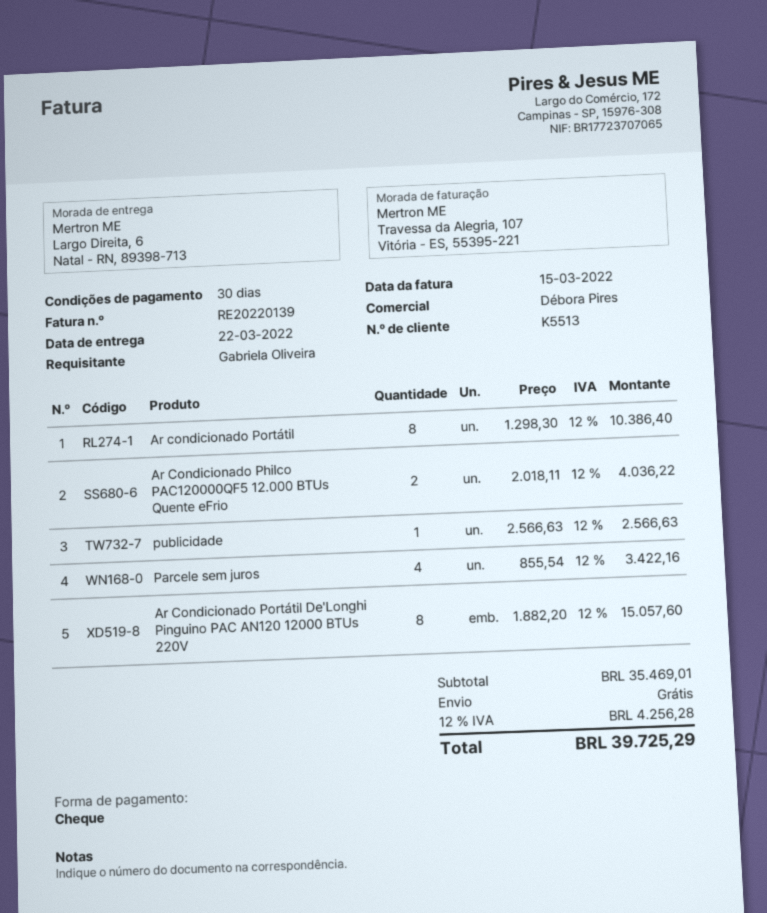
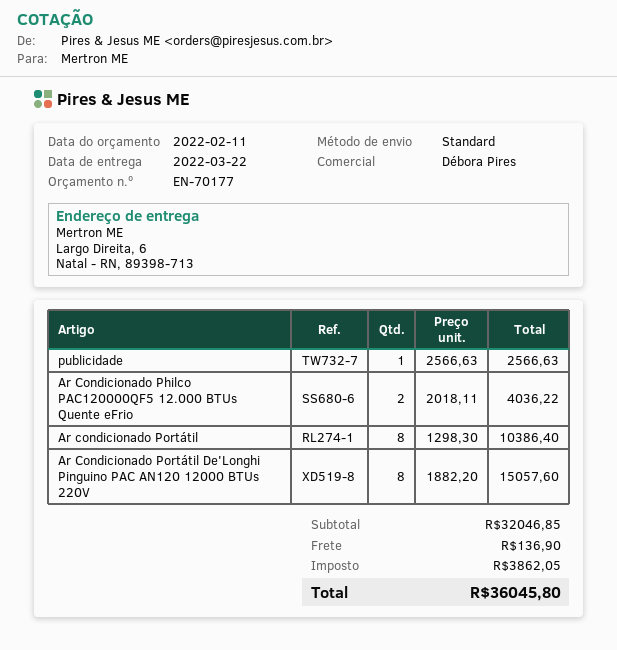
Parcele sem juros: 4 x 855.54 = 3422.16 -> none
subtotal: 35469.01 -> 32046.85
shipping: 0.00 -> 136.90
tax: 4256.28 -> 3862.05
total: 39725.29 -> 36045.80

